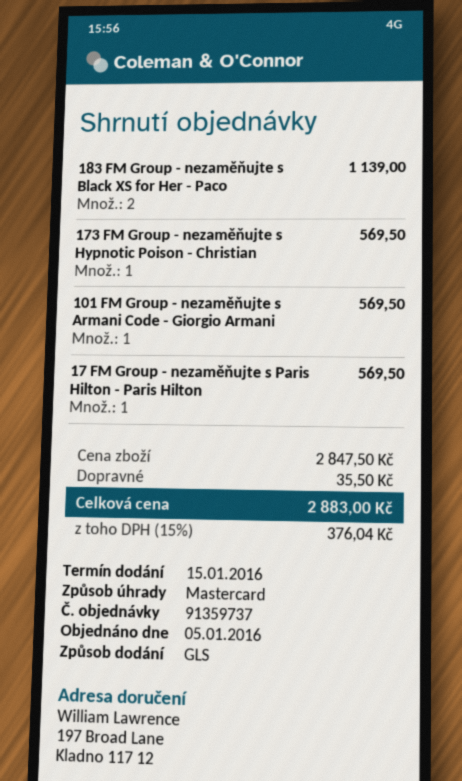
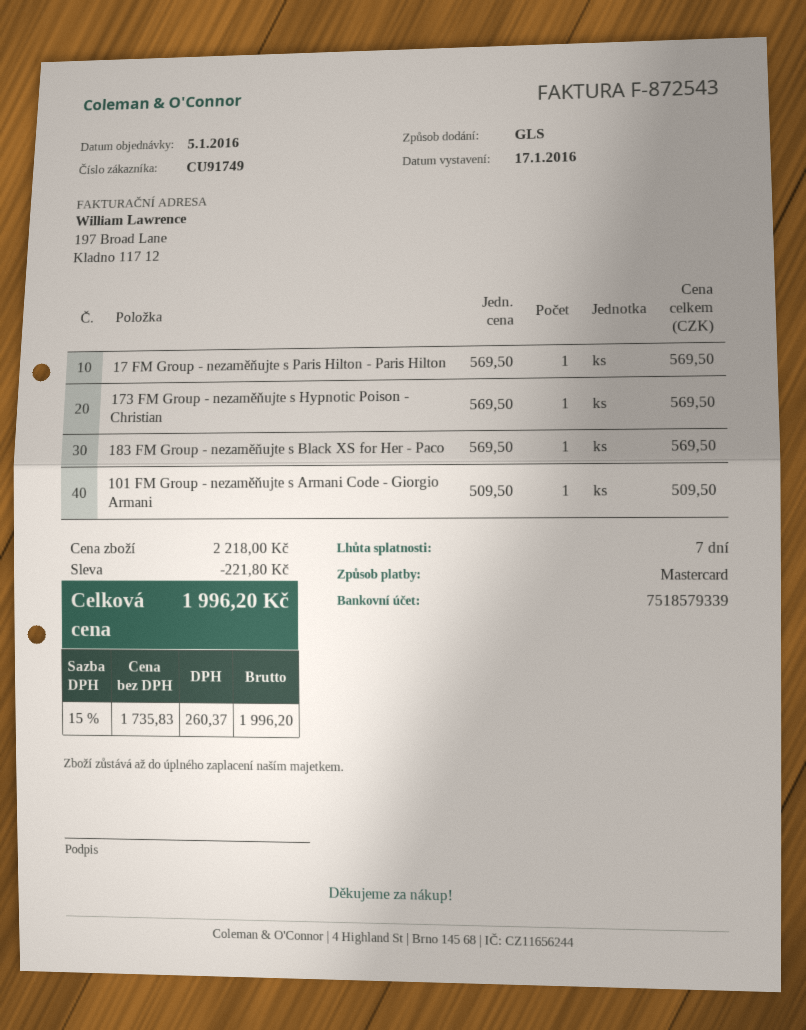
183 FM Group - nezaměňujte s Black XS for Her - Paco: 2 for 1139.00 -> 1 for 569.50
101 FM Group - nezaměňujte s Armani Code - Giorgio Armani: 1 for 569.50 -> 1 for 509.50
subtotal: 2847.50 -> 2218.00
discount: none -> 221.80
shipping: 35.50 -> none
tax: 15% = 376.04 -> 15% = 260.37
total: 2883.00 -> 1996.20

